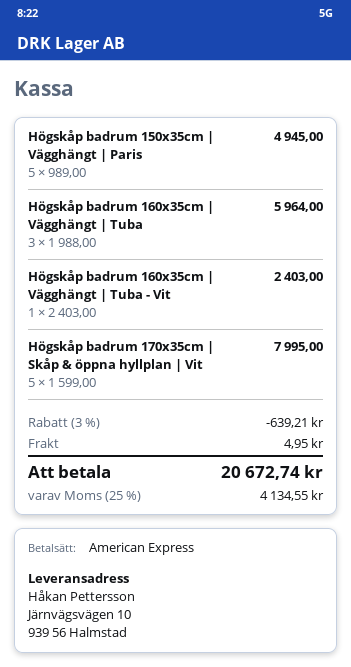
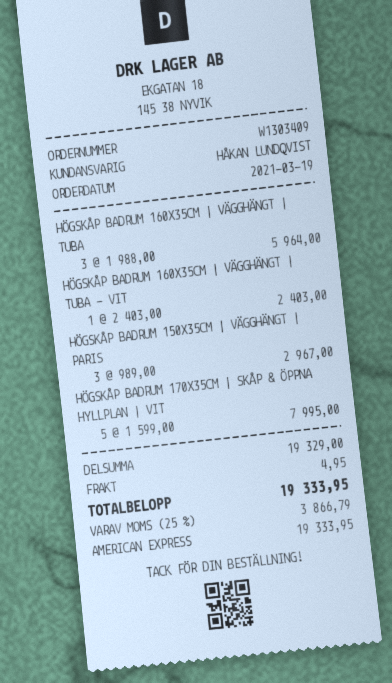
Högskåp badrum 150x35cm | Vägghängt | Paris: 5 x 989.00 = 4945.00 -> 3 x 989.00 = 2967.00
discount: 3% = 639.21 -> none
tax: 25% = 4134.55 -> 25% = 3866.79
total: 20672.74 -> 19333.95

